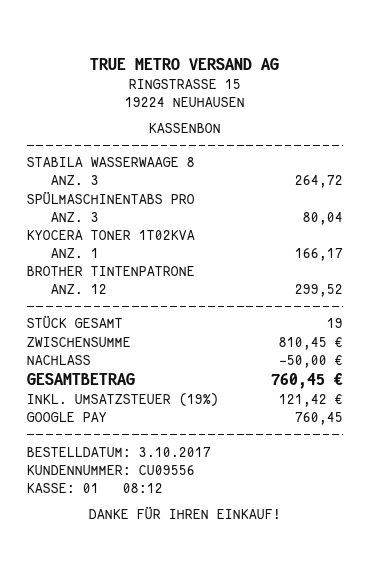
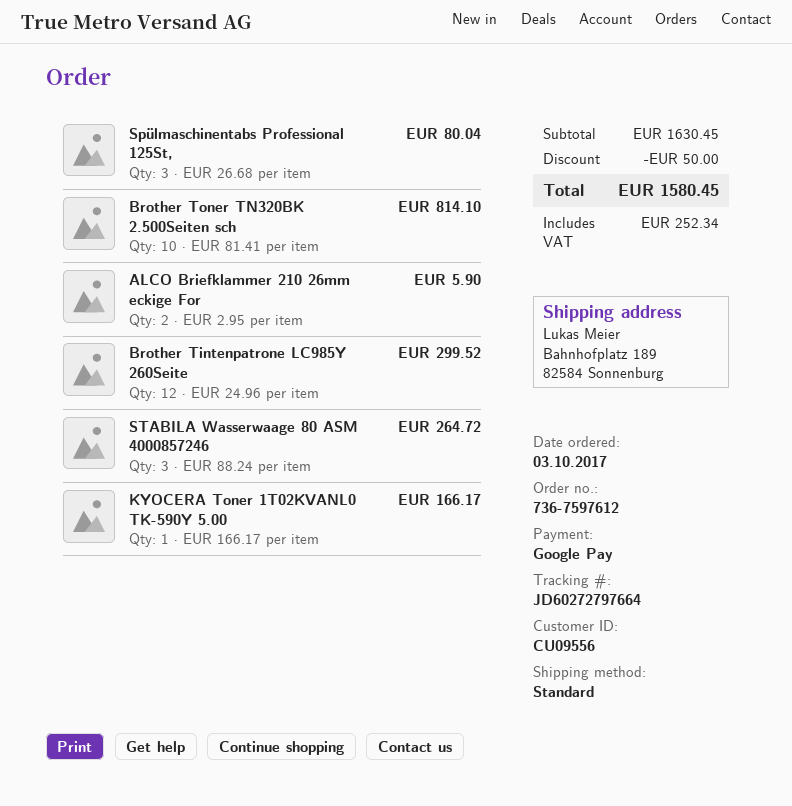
Brother Toner TN320BK 2.500Seiten sch: none -> 10 for 814.10
ALCO Briefklammer 210 26mm eckige For: none -> 2 for 5.90
subtotal: 810.45 -> 1630.45
tax: 121.42 -> 252.34
total: 760.45 -> 1580.45

